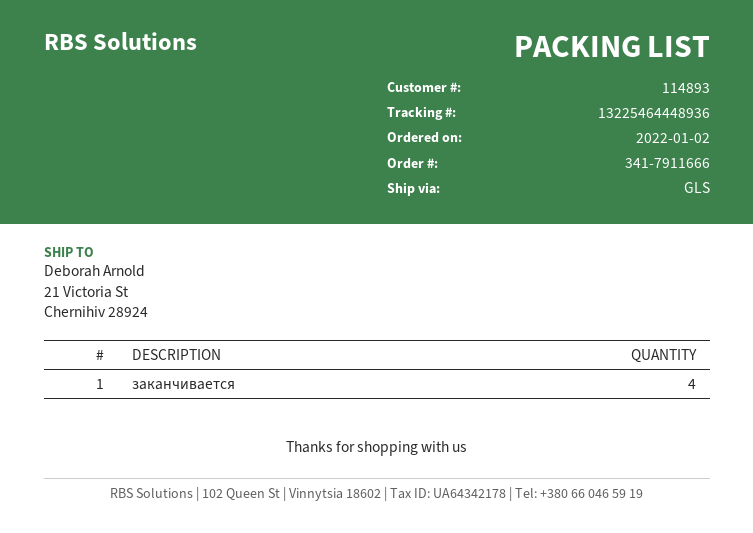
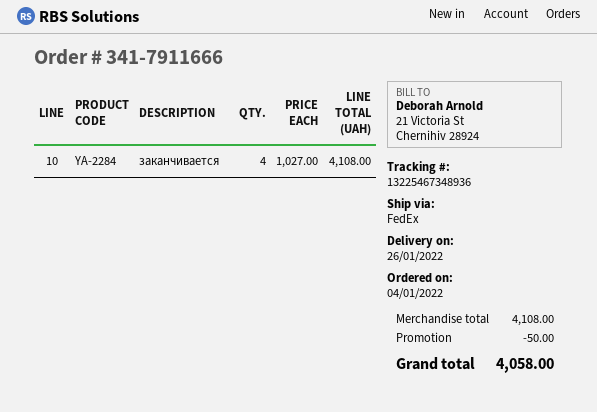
order date: 2022-01-02 -> 2022-01-04
shipping method: GLS -> FedEx
tracking number: 13225464448936 -> 13225467348936

